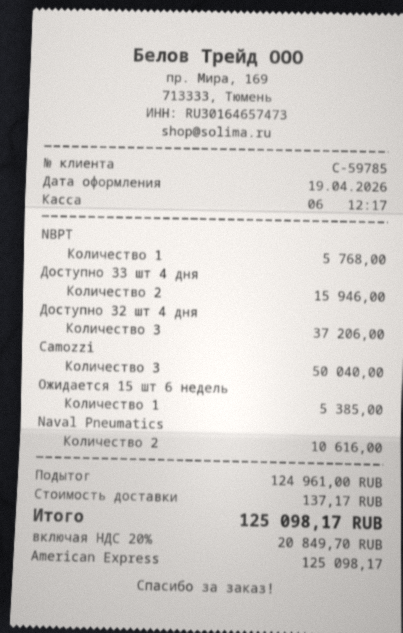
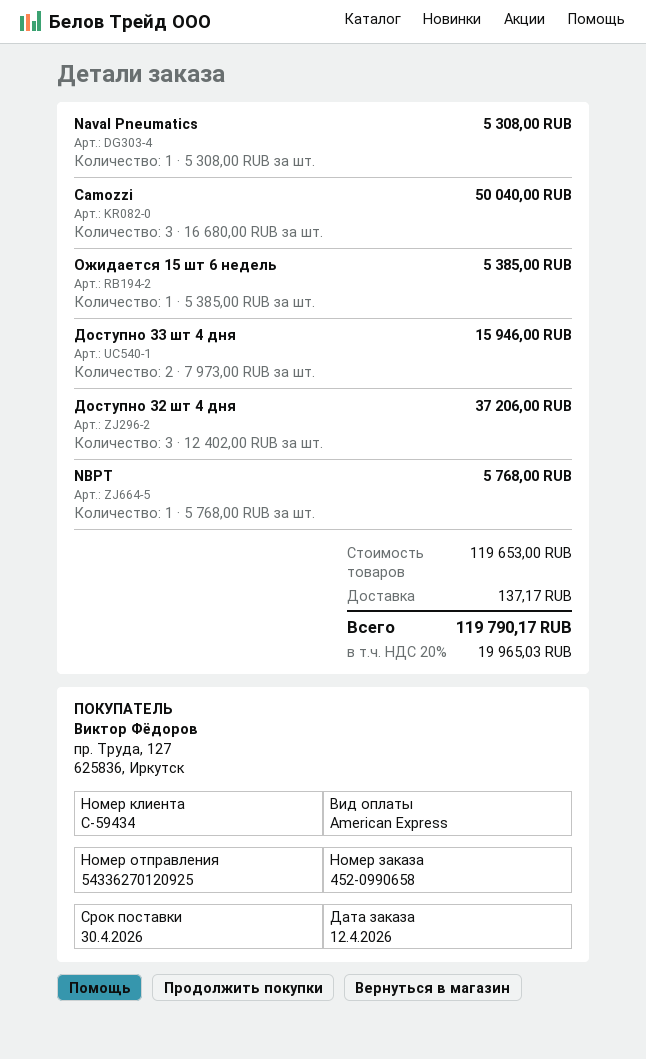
order date: 2026-04-19 -> 2026-04-12
customer number: C-59785 -> C-59434
Naval Pneumatics: 2 for 10616.00 -> 1 for 5308.00
subtotal: 124961.00 -> 119653.00
tax: 20% = 20849.70 -> 20% = 19965.03
total: 125098.17 -> 119790.17

